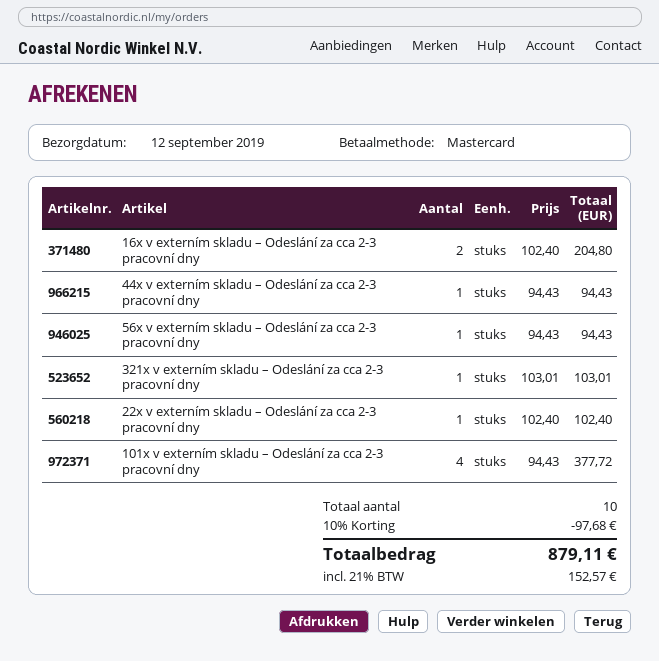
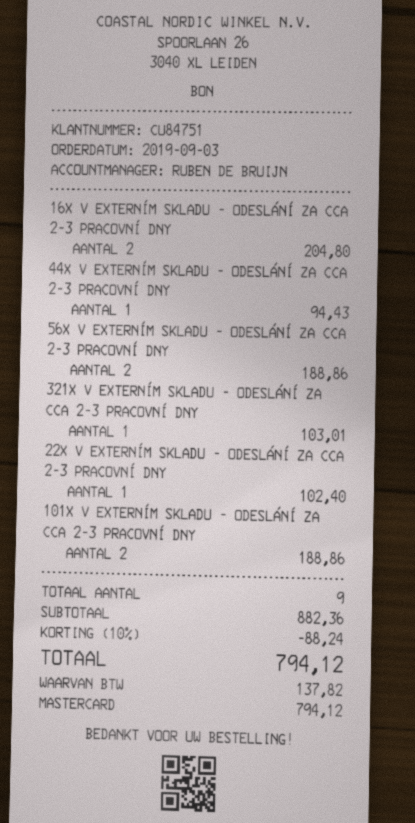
56x v externím skladu – Odeslání za cca 2-3 pracovní dny: 1 for 94.43 -> 2 for 188.86
101x v externím skladu – Odeslání za cca 2-3 pracovní dny: 4 for 377.72 -> 2 for 188.86
total quantity: 10 -> 9
discount: 10% = 97.68 -> 10% = 88.24
tax: 152.57 -> 137.82
total: 879.11 -> 794.12

